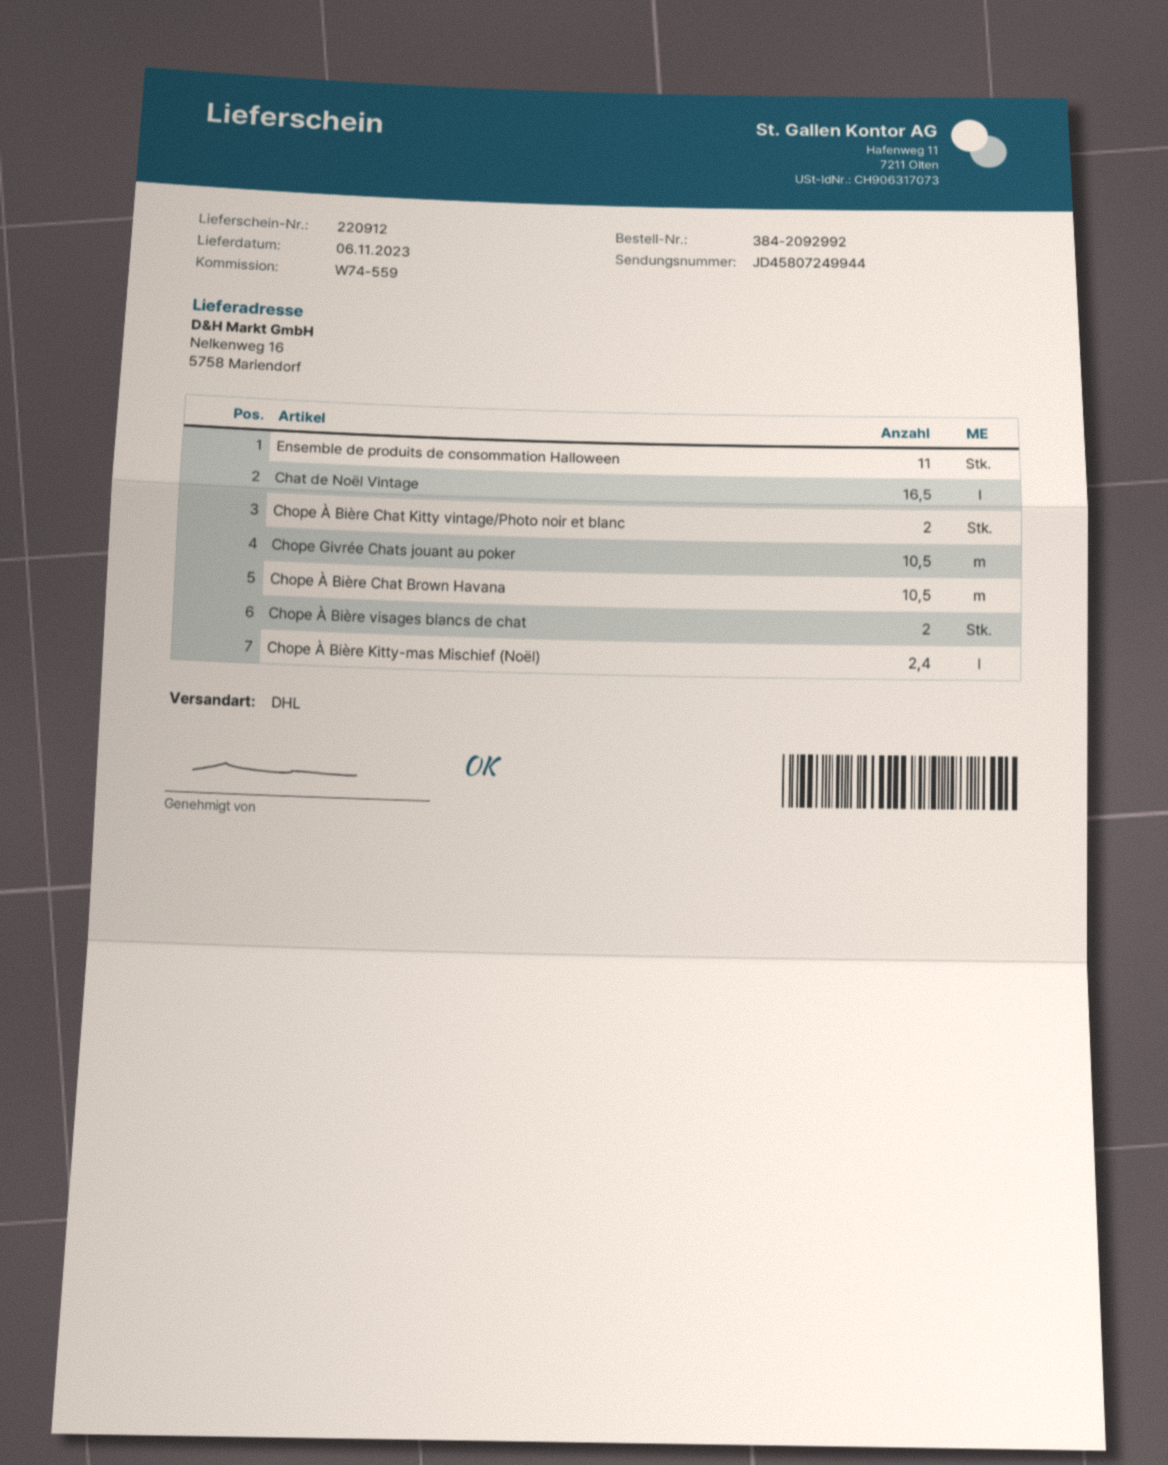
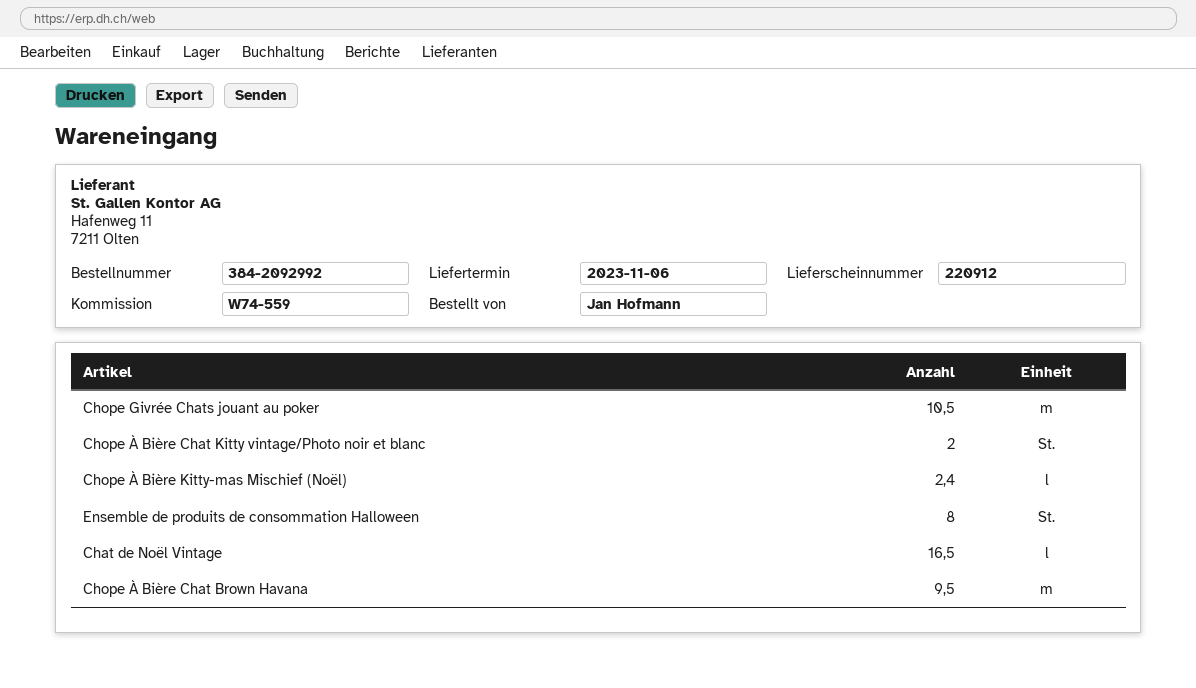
Ensemble de produits de consommation Halloween: 11 -> 8
Chope À Bière Chat Brown Havana: 10.5 -> 9.5
Chope À Bière visages blancs de chat: 2 -> none

